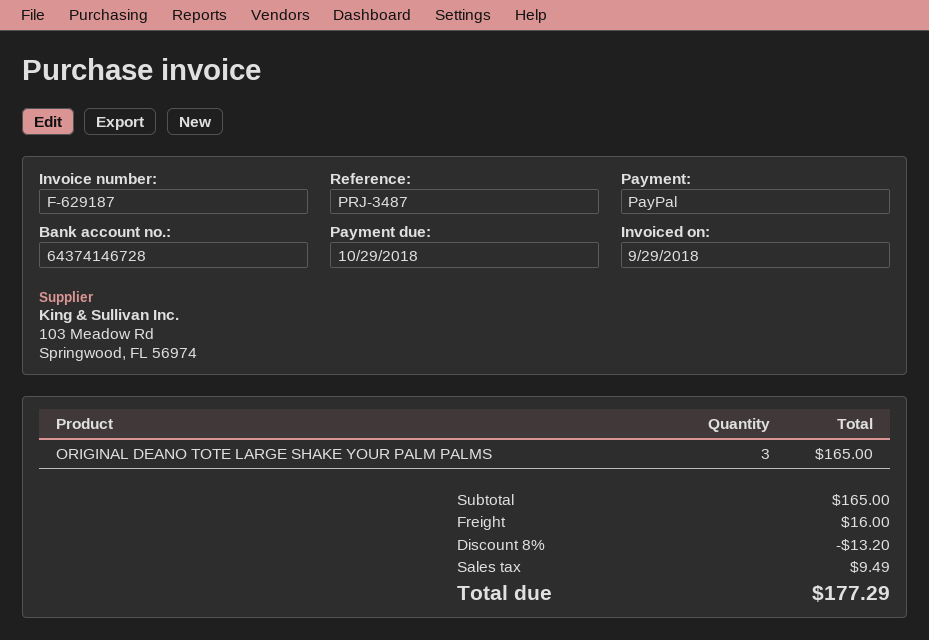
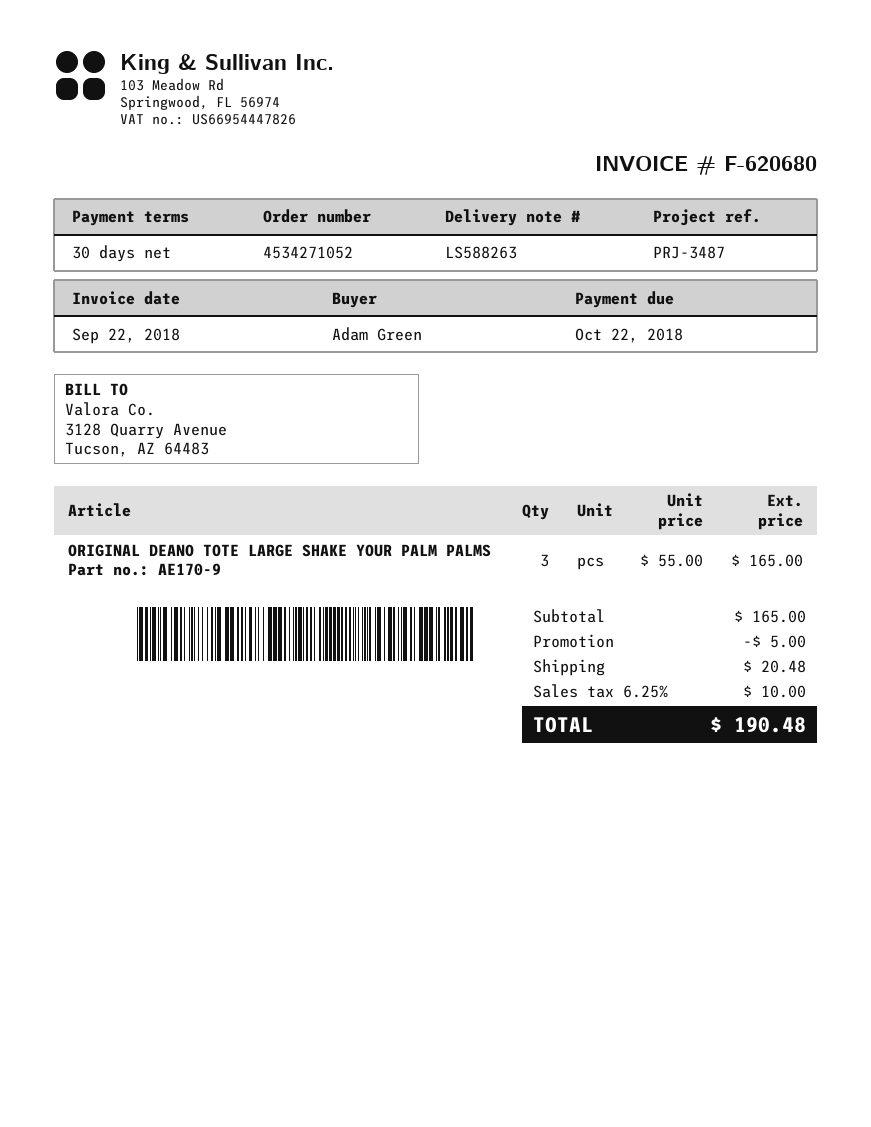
invoice number: F-629187 -> F-620680
invoice date: 2018-09-29 -> 2018-09-22
due date: 2018-10-29 -> 2018-10-22
discount: 13.20 -> 5.00
shipping: 16.00 -> 20.48
tax: 9.49 -> 10.00
total: 177.29 -> 190.48

